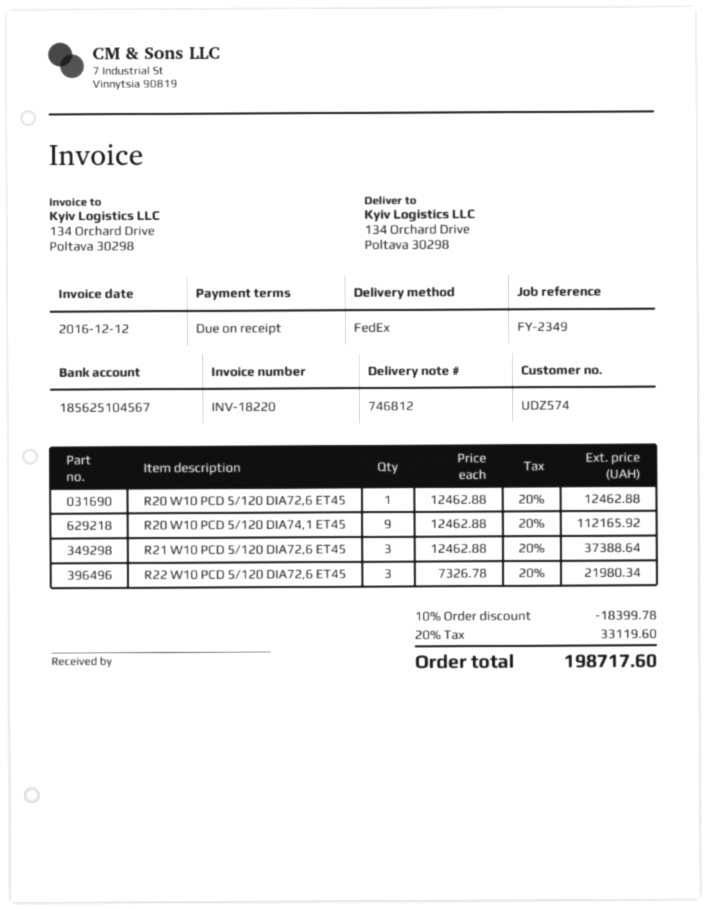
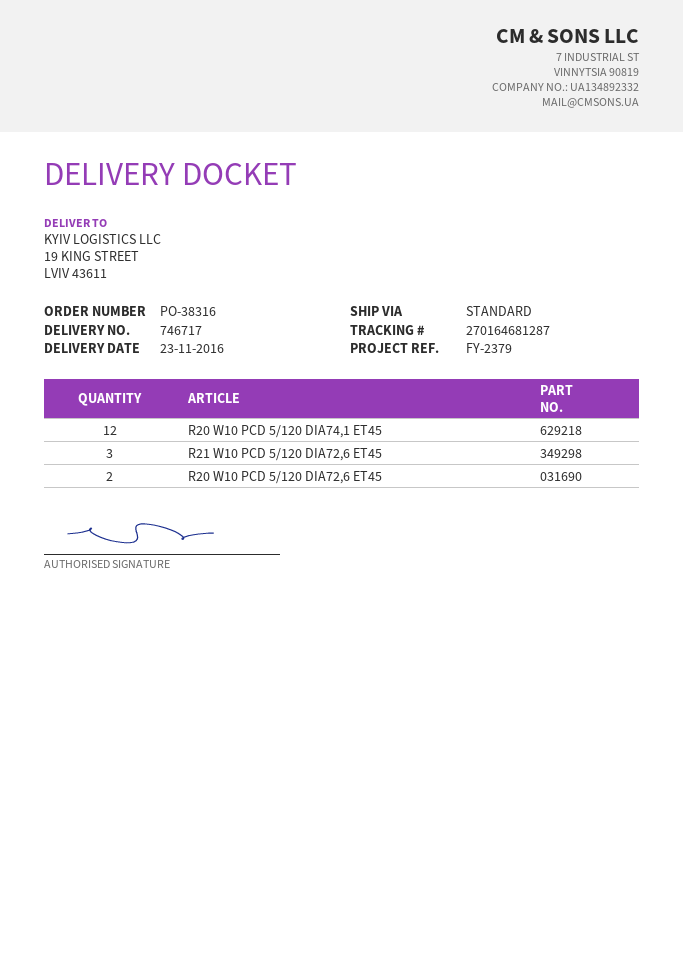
delivery note number: 746812 -> 746717
reference: FY-2349 -> FY-2379
shipping method: FedEx -> standard
ship to: 134 Orchard Drive, Poltava 30298 -> 19 KING STREET, LVIV 43611
R20 W10 PCD 5/120 DIA72,6 ET45: 1 -> 2
R20 W10 PCD 5/120 DIA74,1 ET45: 9 -> 12
R22 W10 PCD 5/120 DIA72,6 ET45: 3 -> none

